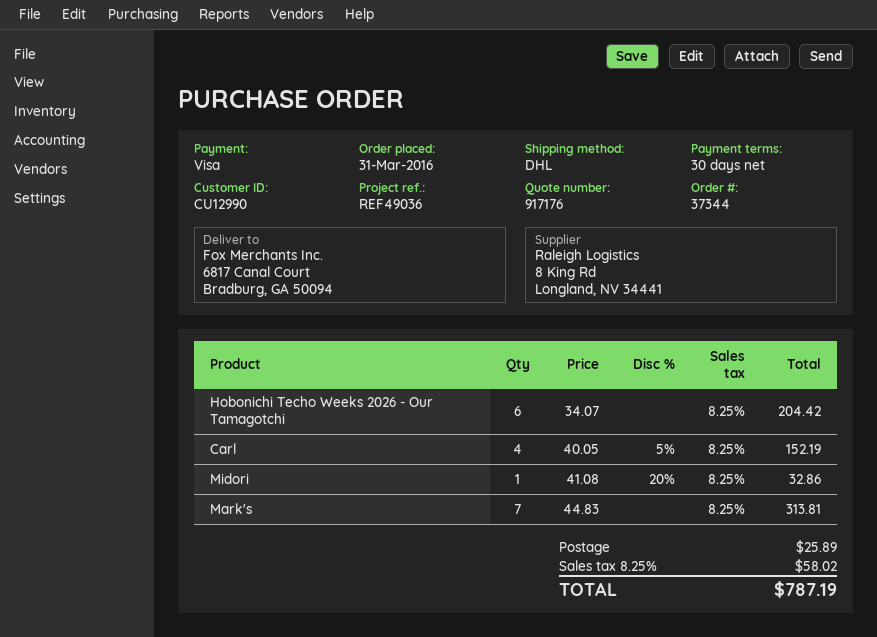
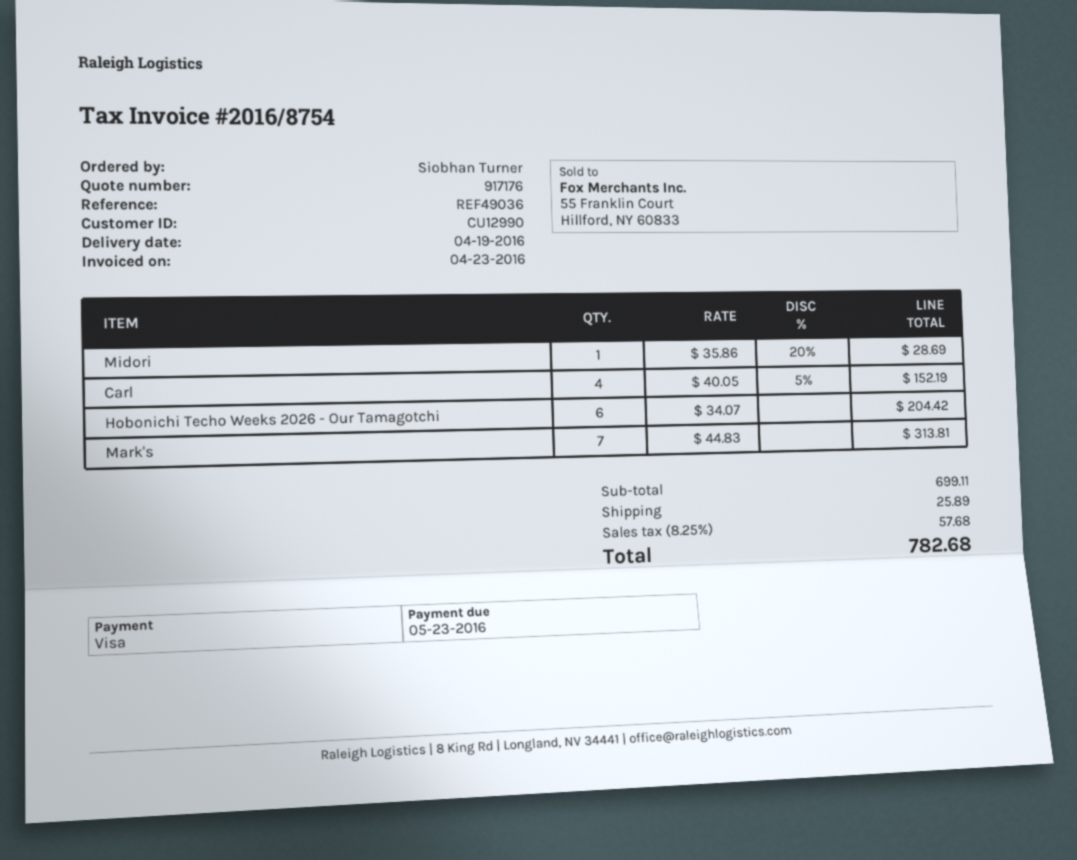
Midori: 1 x 41.08 - 20% = 32.86 -> 1 x 35.86 - 20% = 28.69
tax: 8.25% = 58.02 -> 8.25% = 57.68
total: 787.19 -> 782.68

